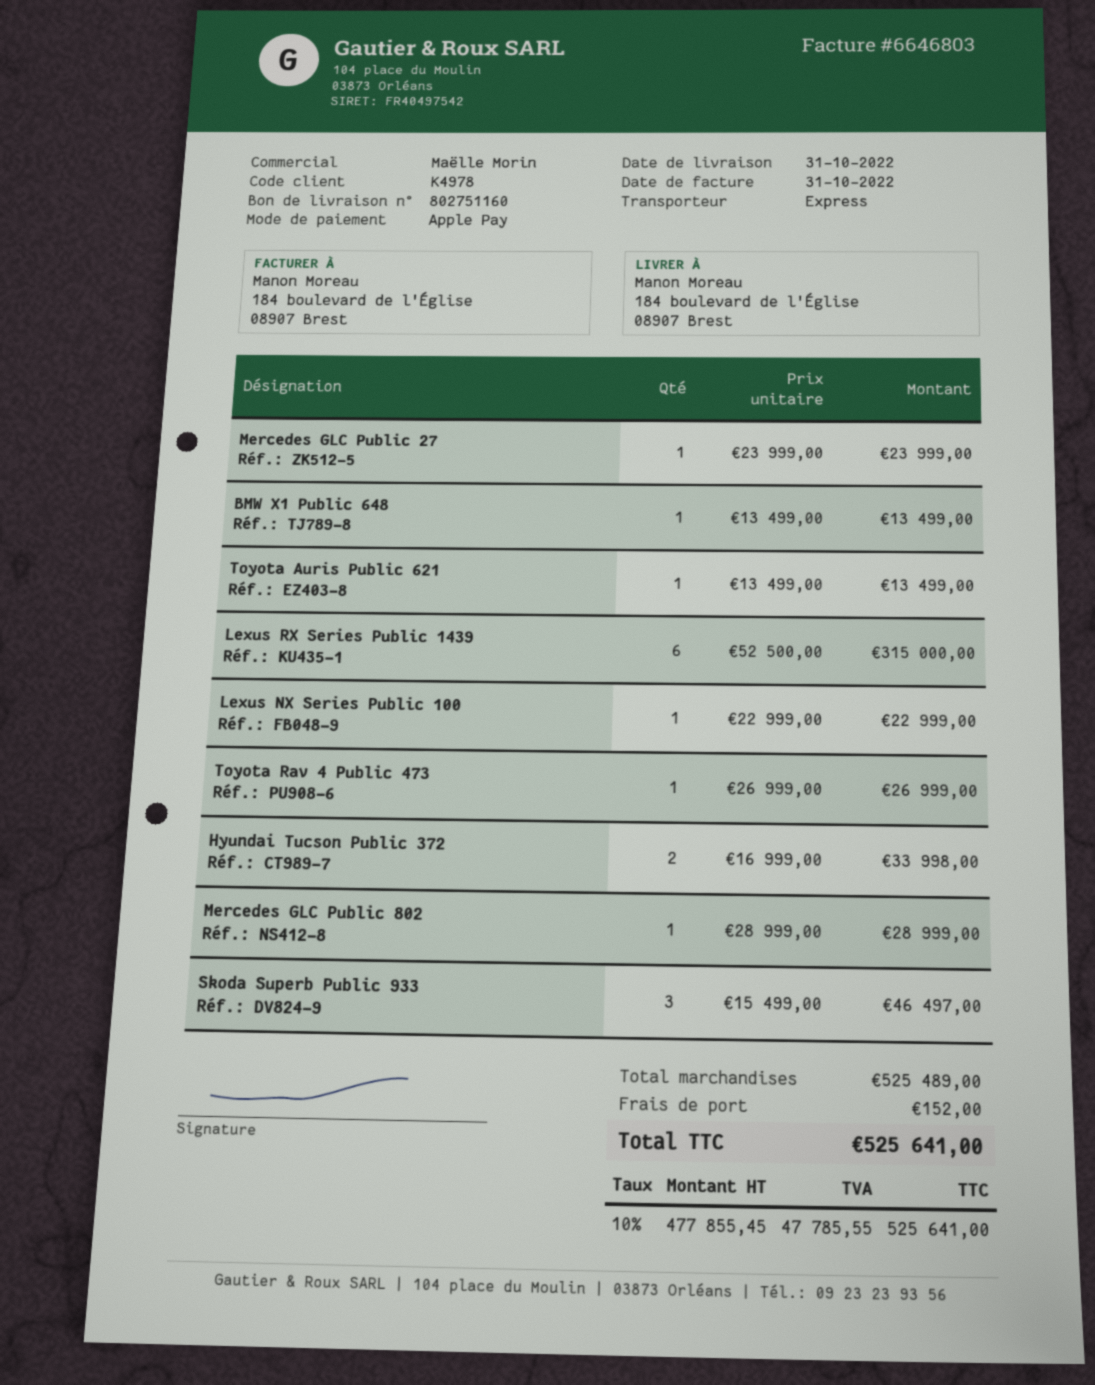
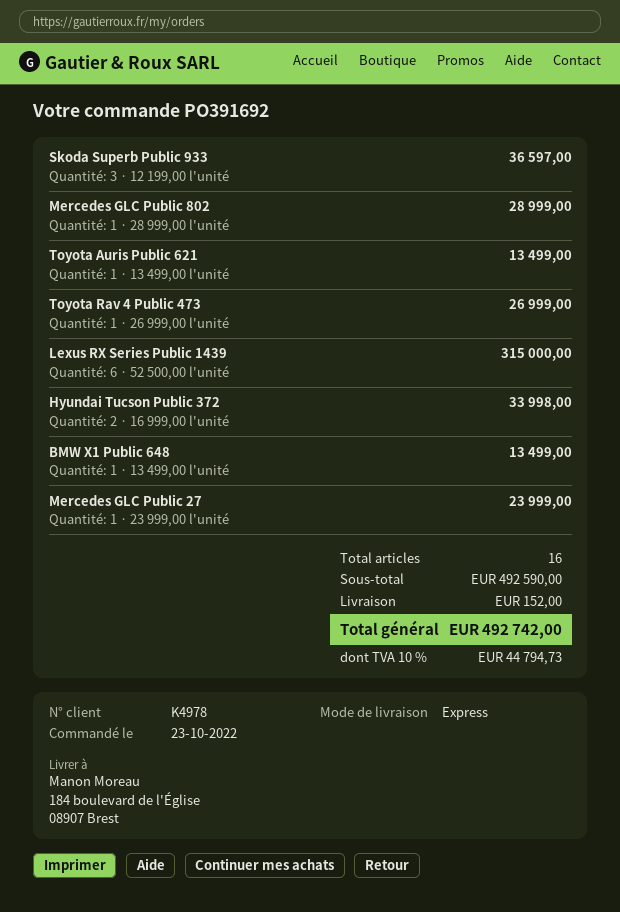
Lexus NX Series Public 100: 1 x 22999.00 = 22999.00 -> none
Skoda Superb Public 933: 3 x 15499.00 = 46497.00 -> 3 x 12199.00 = 36597.00
subtotal: 525489.00 -> 492590.00
tax: 10% = 47785.55 -> 10% = 44794.73
total: 525641.00 -> 492742.00

